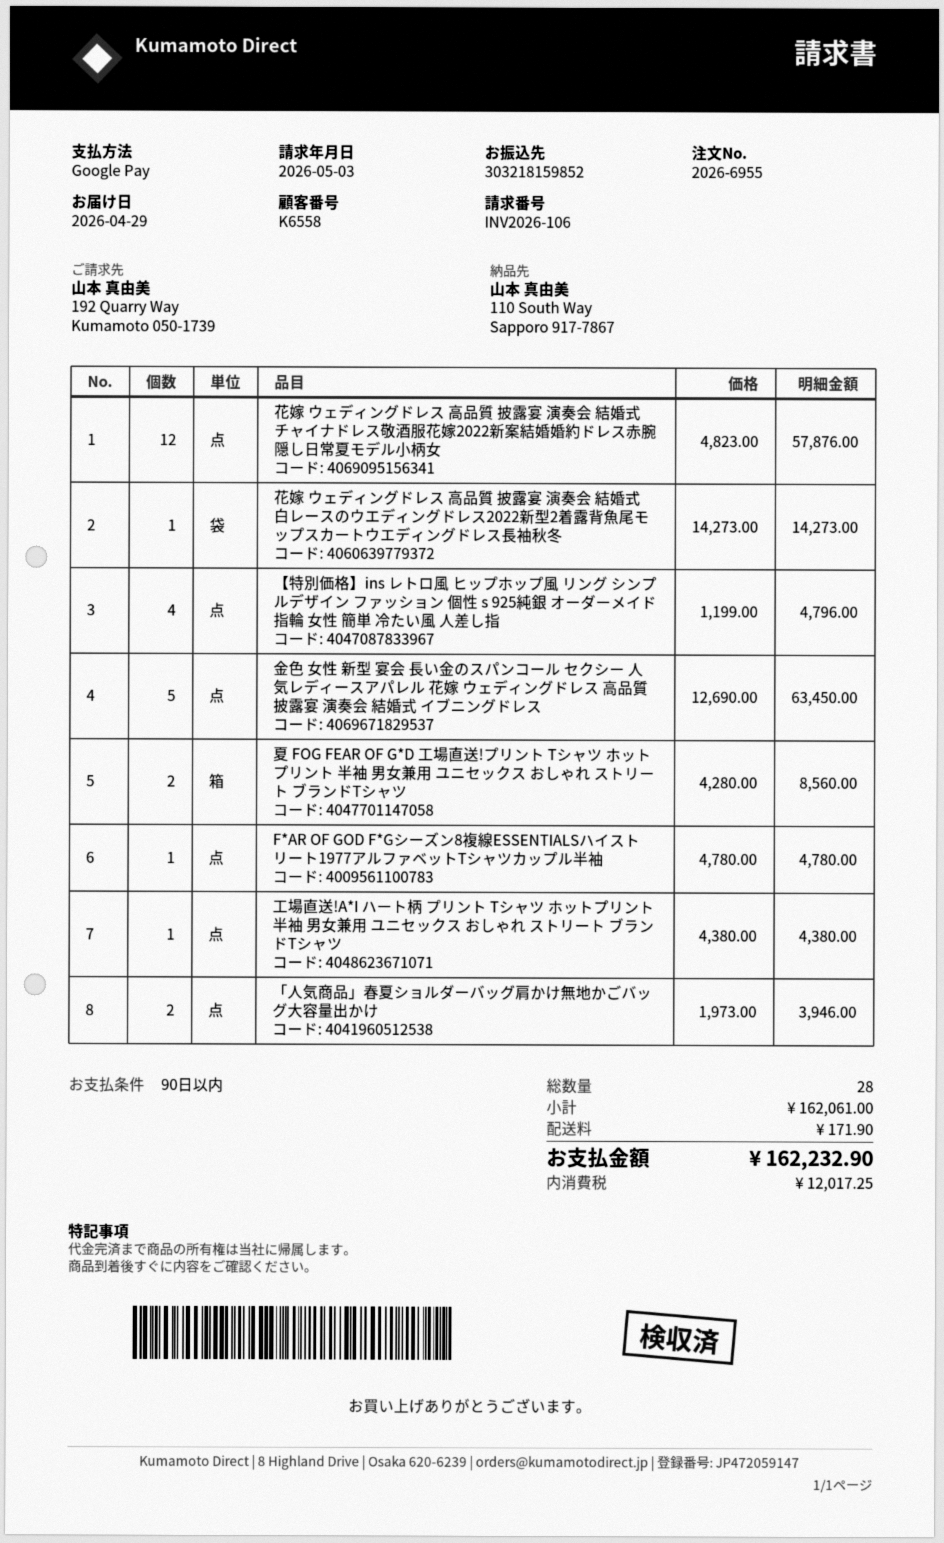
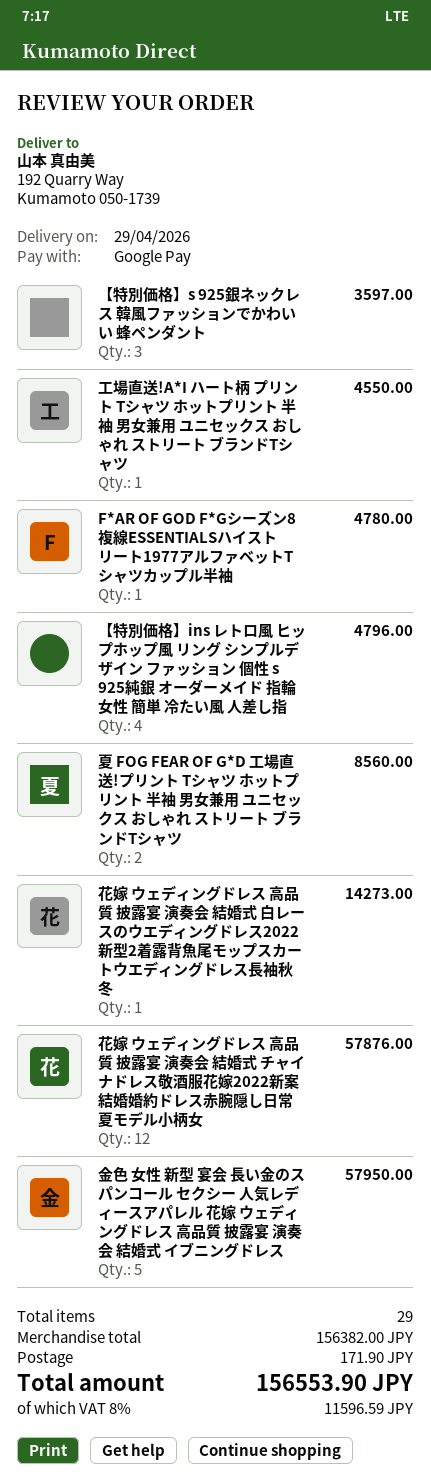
ship to: 110 South Way, Sapporo 917-7867 -> 192 Quarry Way, Kumamoto 050-1739
金色 女性 新型 宴会 長い金のスパンコール セクシー 人気レディースアパレル 花嫁 ウェディングドレス 高品質 披露宴 演奏会 結婚式 イブニングドレス: 5 for 63450.00 -> 5 for 57950.00
工場直送!A*I ハート柄 プリント Tシャツ ホットプリント 半袖 男女兼用 ユニセックス おしゃれ ストリート ブランドTシャツ: 1 for 4380.00 -> 1 for 4550.00
「人気商品」春夏ショルダーバッグ肩かけ無地かごバッグ大容量出かけ: 2 for 3946.00 -> none
【特別価格】s 925銀ネックレス 韓風ファッションでかわいい 蜂ペンダント: none -> 3 for 3597.00
total quantity: 28 -> 29
subtotal: 162061.00 -> 156382.00
tax: 12017.25 -> 11596.59
total: 162232.90 -> 156553.90

